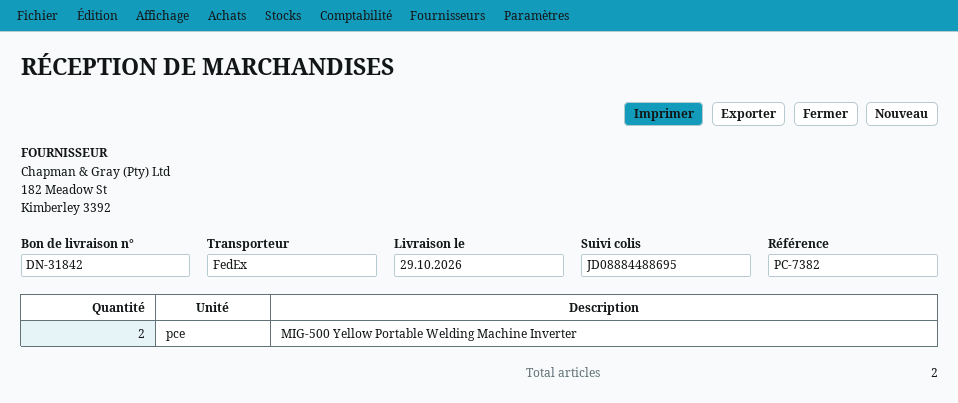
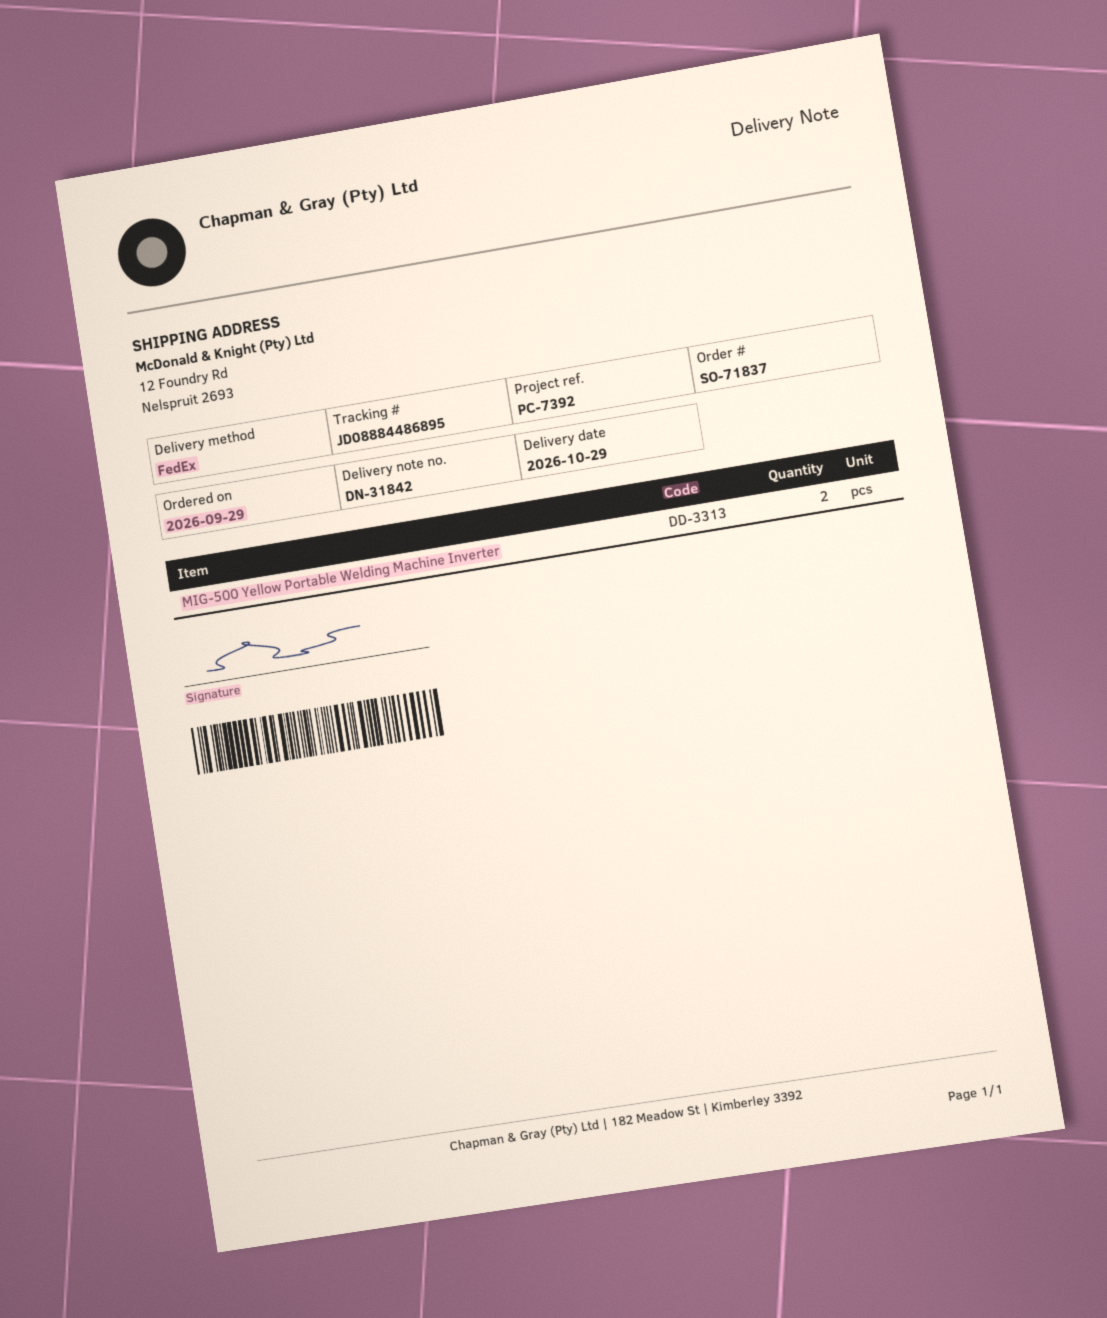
reference: PC-7382 -> PC-7392
tracking number: JD08884488695 -> JD08884486895

